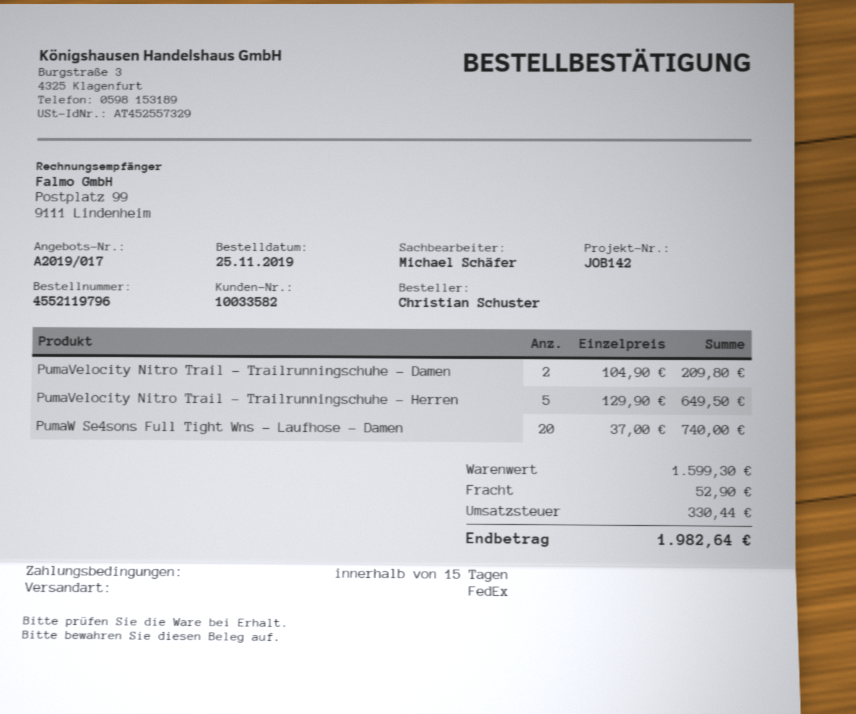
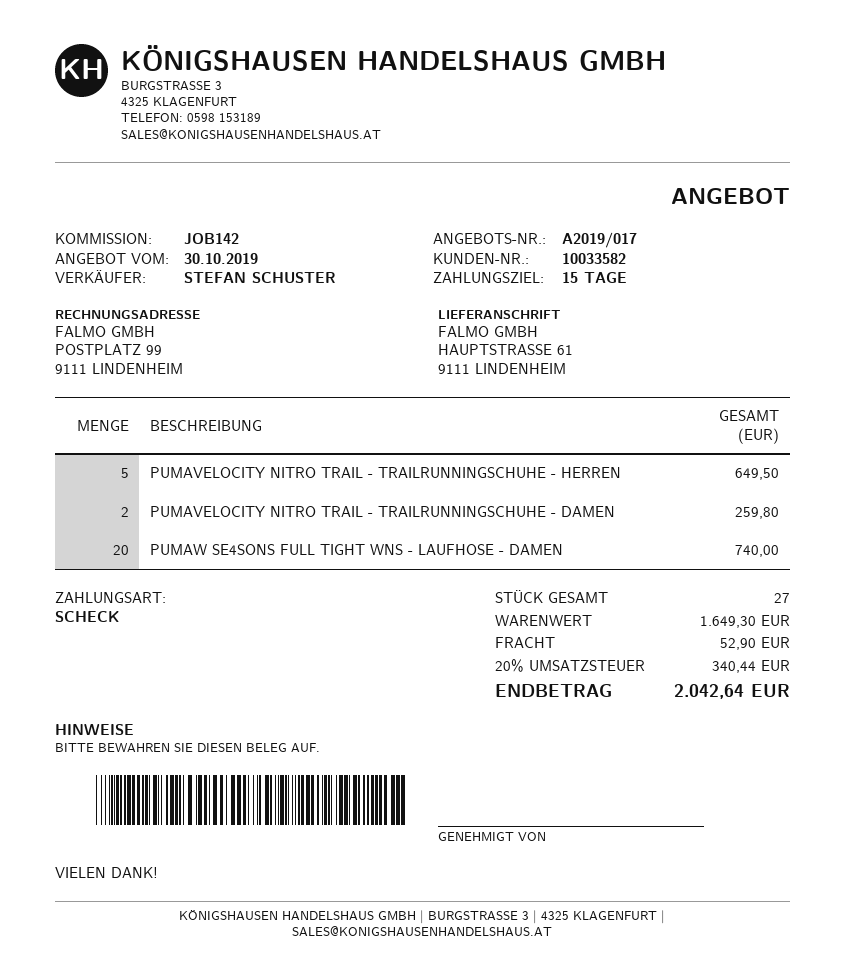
sales rep: Michael Schäfer -> STEFAN SCHUSTER
PumaVelocity Nitro Trail - Trailrunningschuhe - Damen: 2 for 209.80 -> 2 for 259.80
subtotal: 1599.30 -> 1649.30
tax: 330.44 -> 340.44
total: 1982.64 -> 2042.64

